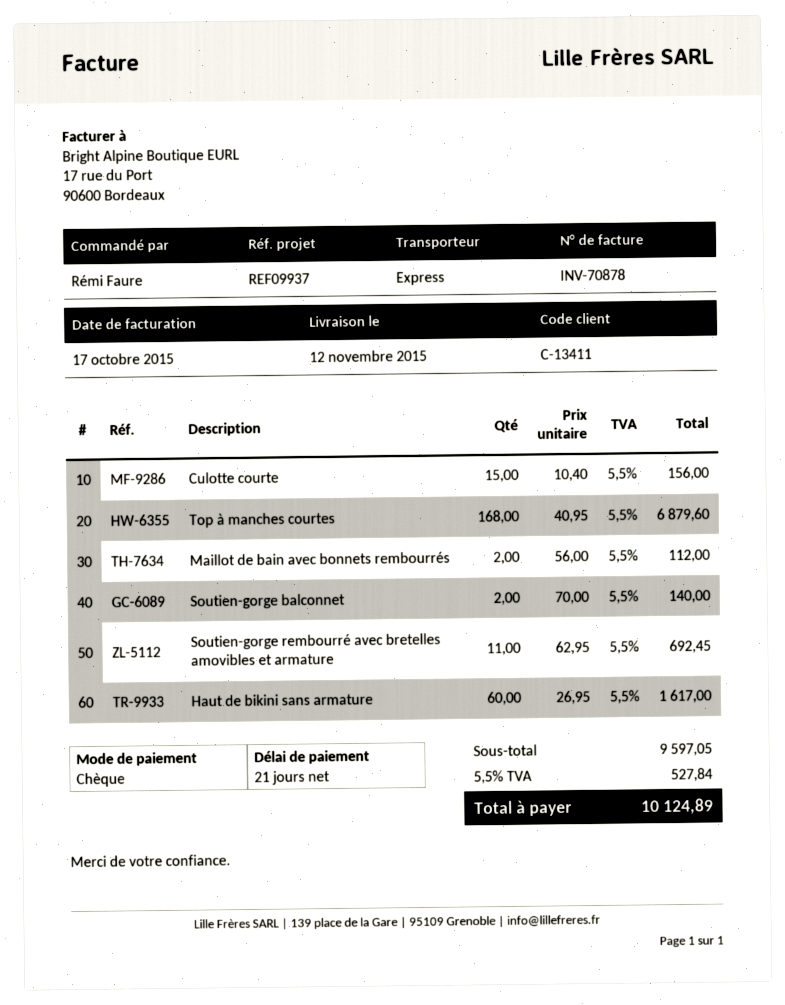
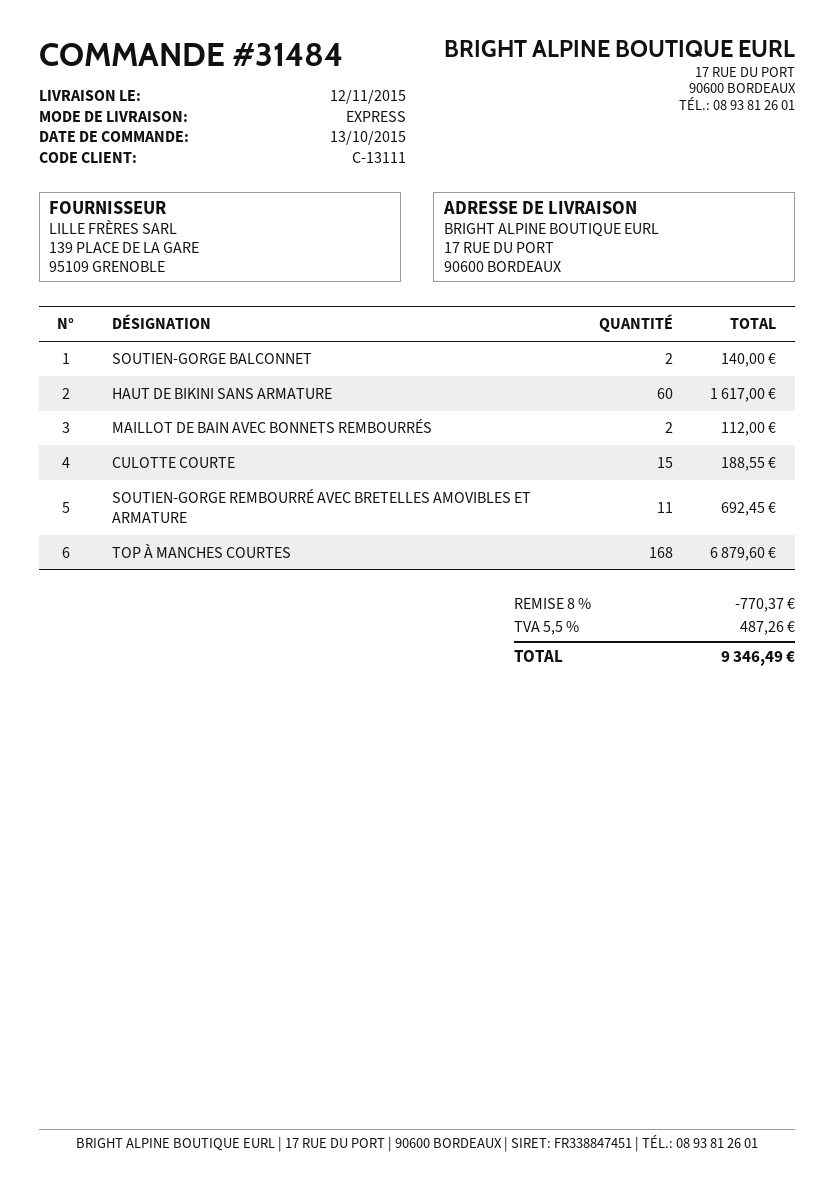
customer number: C-13411 -> C-13111
Culotte courte: 15 for 156.00 -> 15 for 188.55
discount: none -> 8% = 770.37
tax: 5.5% = 527.84 -> 5.5% = 487.26
total: 10124.89 -> 9346.49

